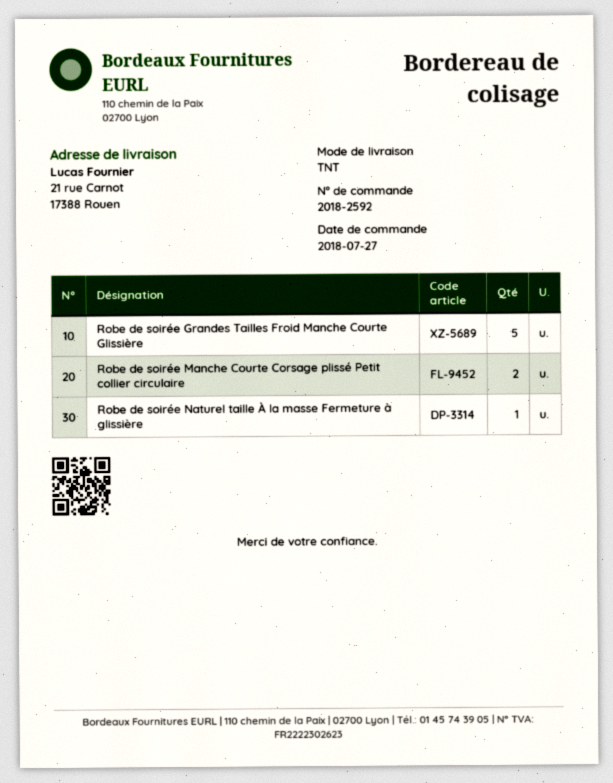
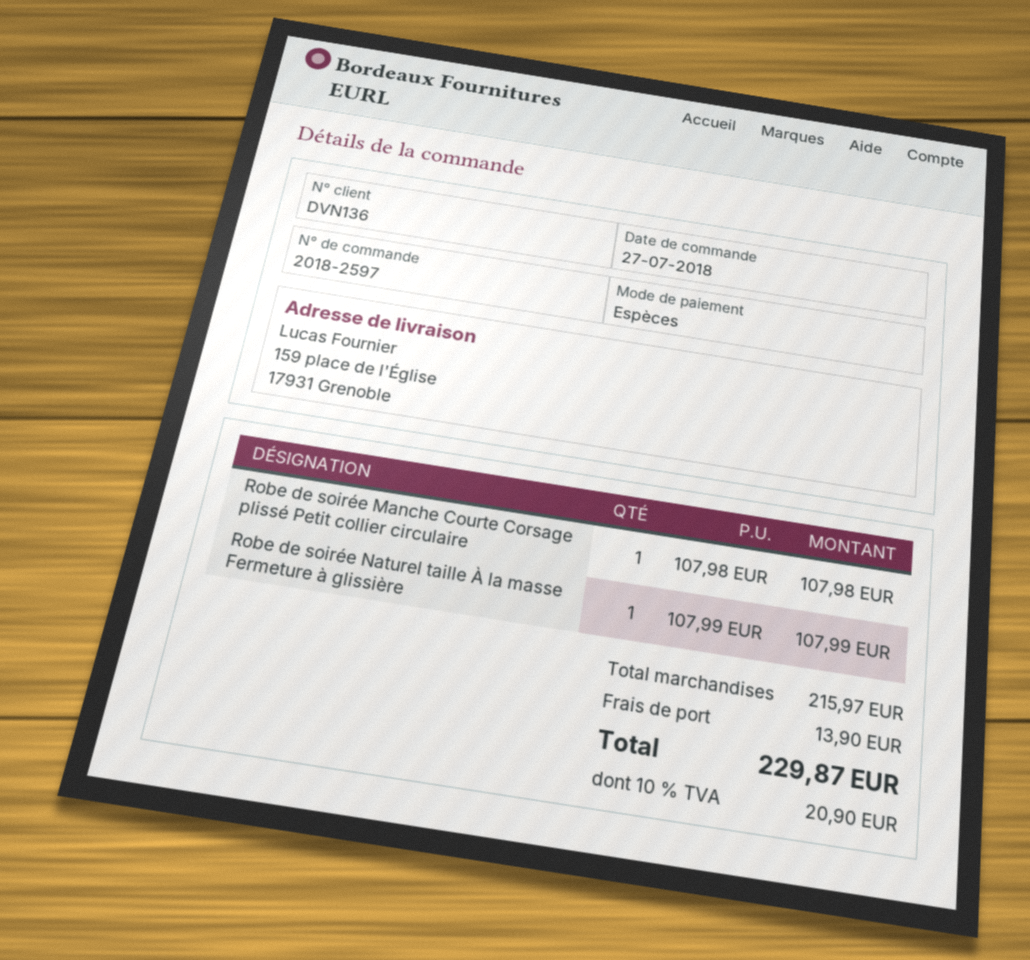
order number: 2018-2592 -> 2018-2597
ship to: 21 rue Carnot, 17388 Rouen -> 159 place de l'Église, 17931 Grenoble
Robe de soirée Grandes Tailles Froid Manche Courte Glissière: 5 -> none
Robe de soirée Manche Courte Corsage plissé Petit collier circulaire: 2 -> 1

